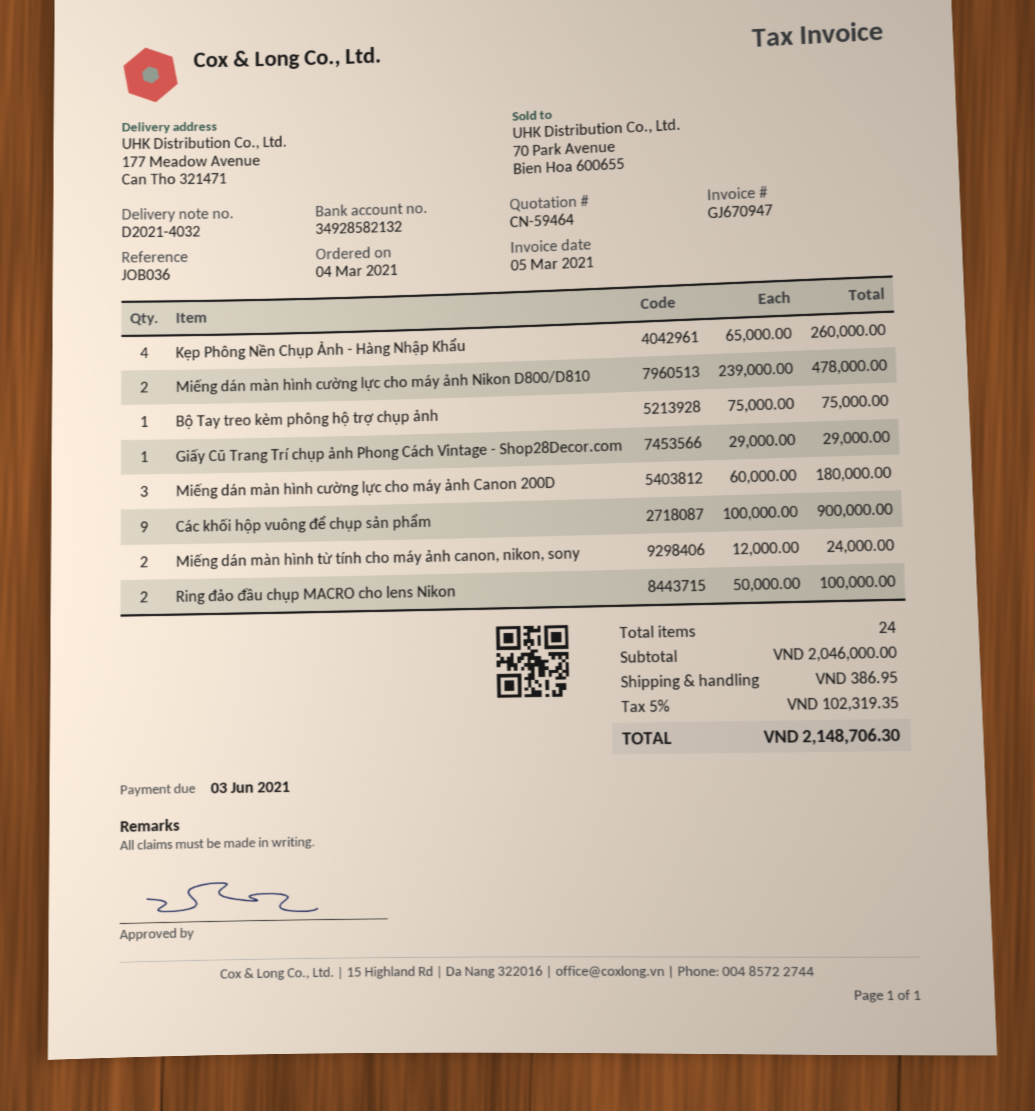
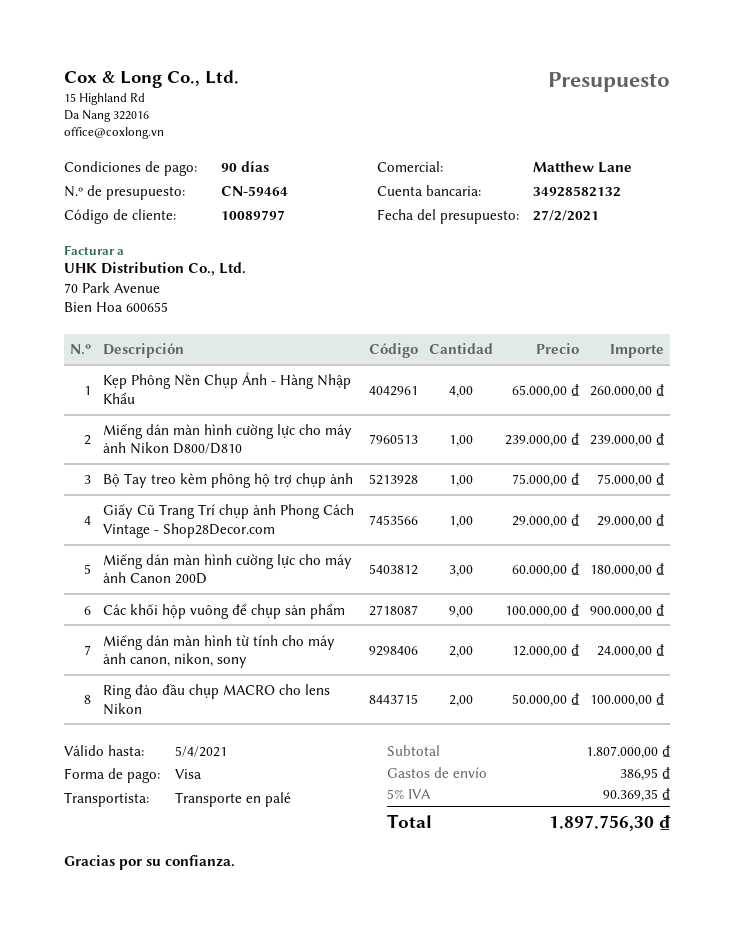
Miếng dán màn hình cường lực cho máy ảnh Nikon D800/D810: 2 x 239000.00 = 478000.00 -> 1 x 239000.00 = 239000.00
subtotal: 2046000.00 -> 1807000.00
tax: 5% = 102319.35 -> 5% = 90369.35
total: 2148706.30 -> 1897756.30

